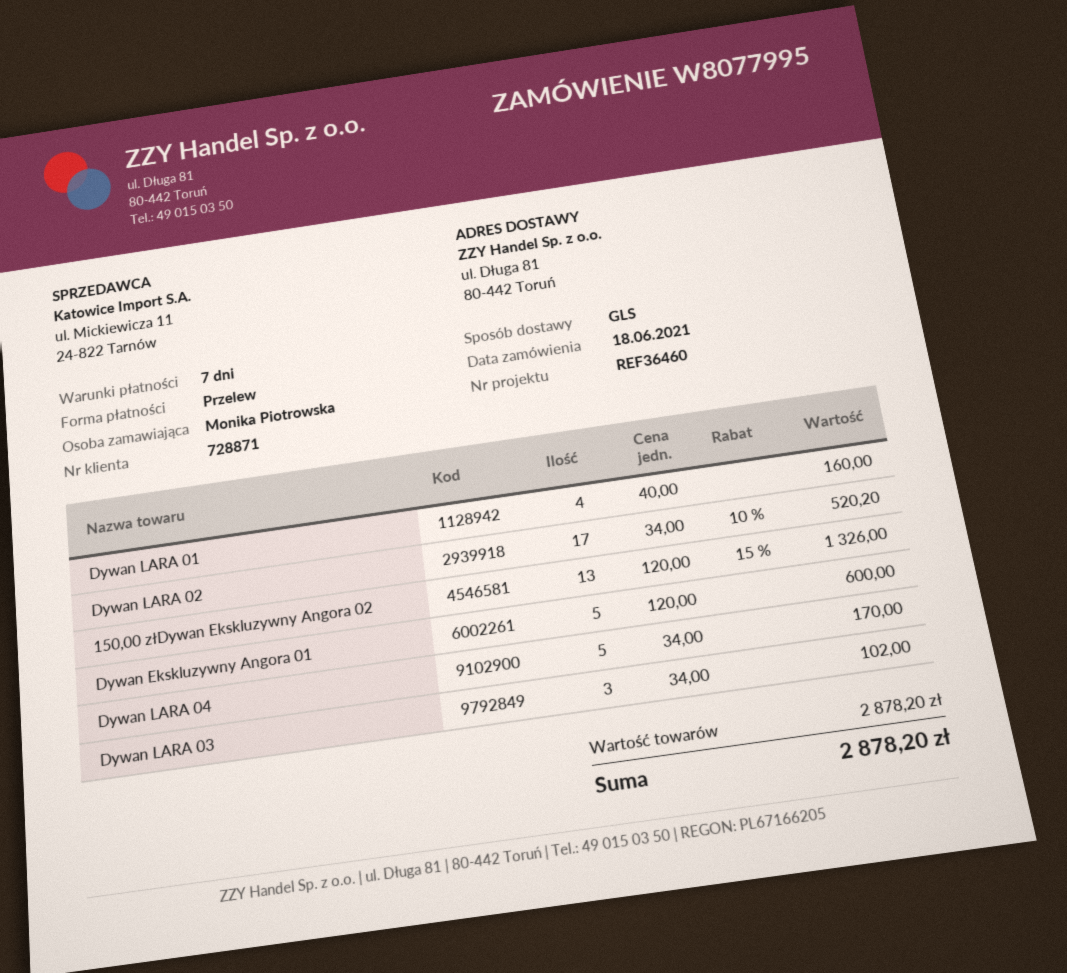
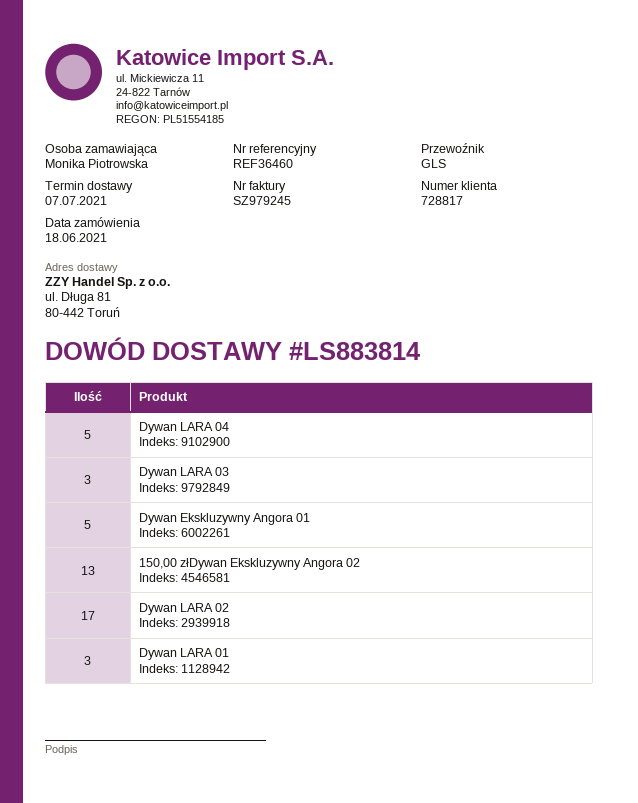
customer number: 728871 -> 728817
Dywan LARA 01: 4 -> 3

